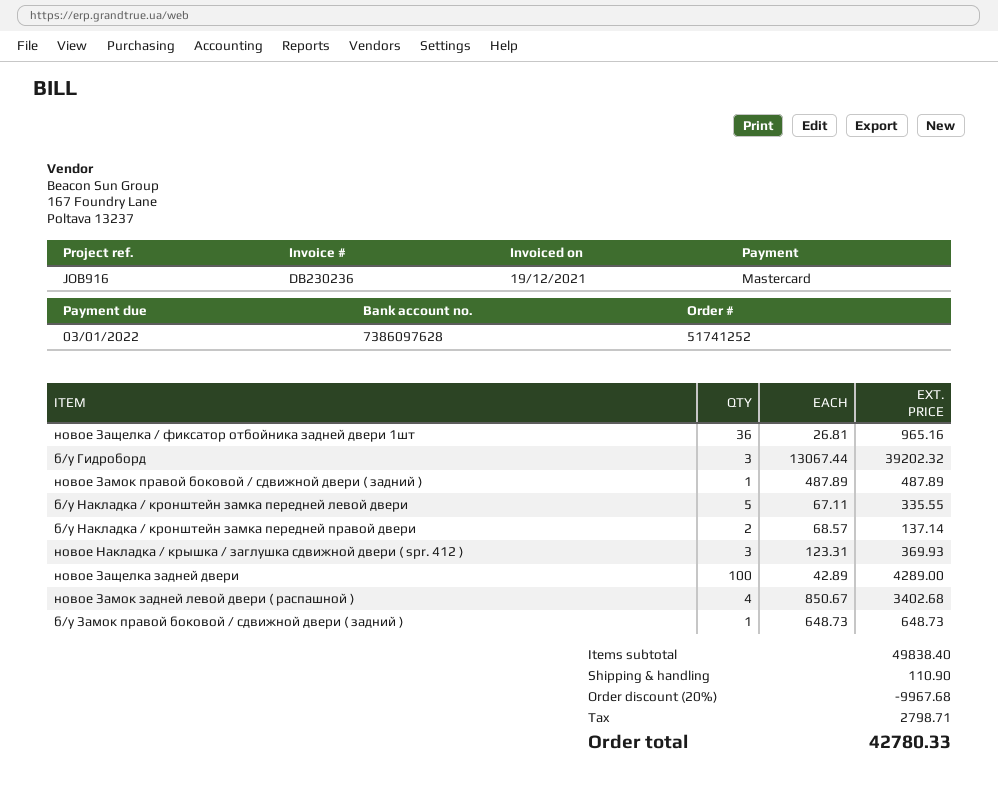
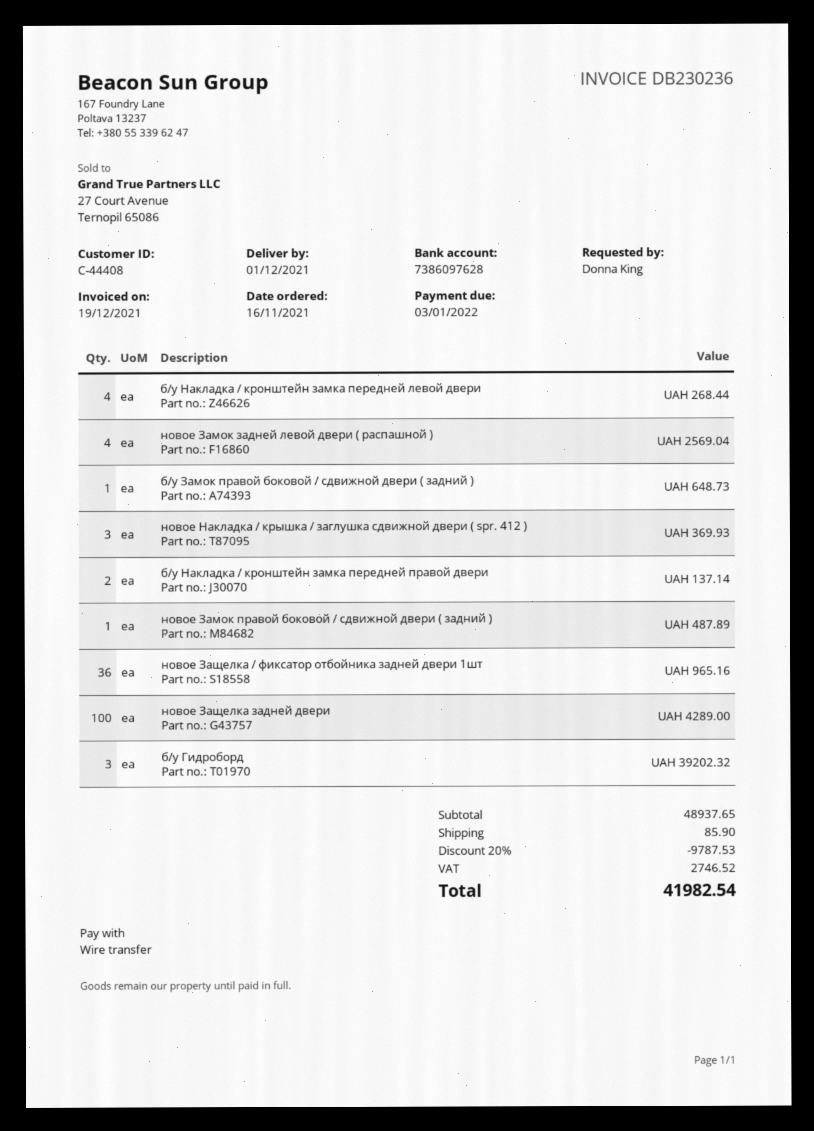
payment method: Mastercard -> bank transfer
б/у Накладка / кронштейн замка передней левой двери: 5 for 335.55 -> 4 for 268.44
новое Замок задней левой двери ( распашной ): 4 for 3402.68 -> 4 for 2569.04
subtotal: 49838.40 -> 48937.65
discount: 20% = 9967.68 -> 20% = 9787.53
shipping: 110.90 -> 85.90
tax: 2798.71 -> 2746.52
total: 42780.33 -> 41982.54

